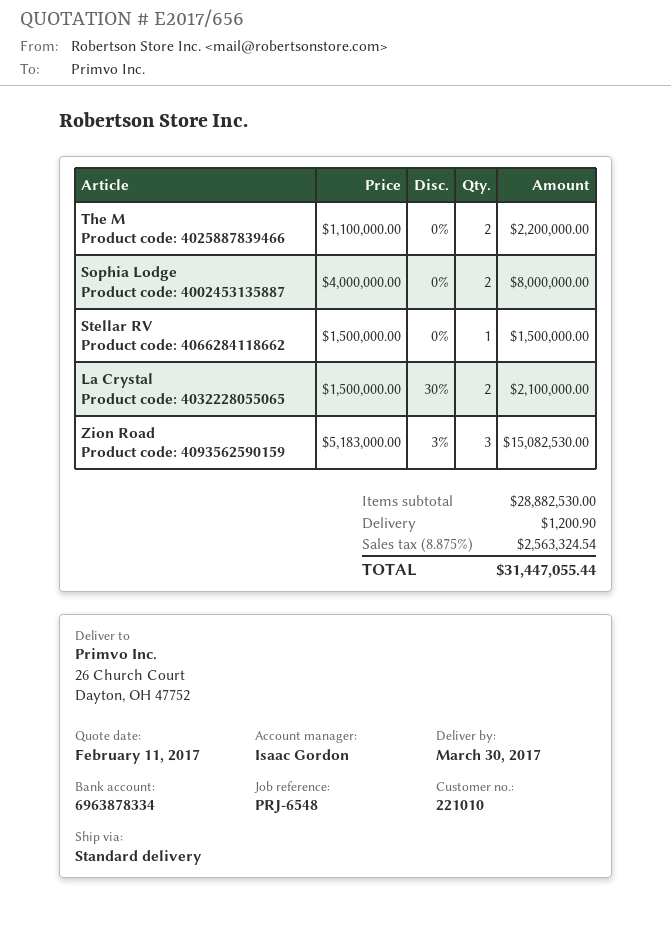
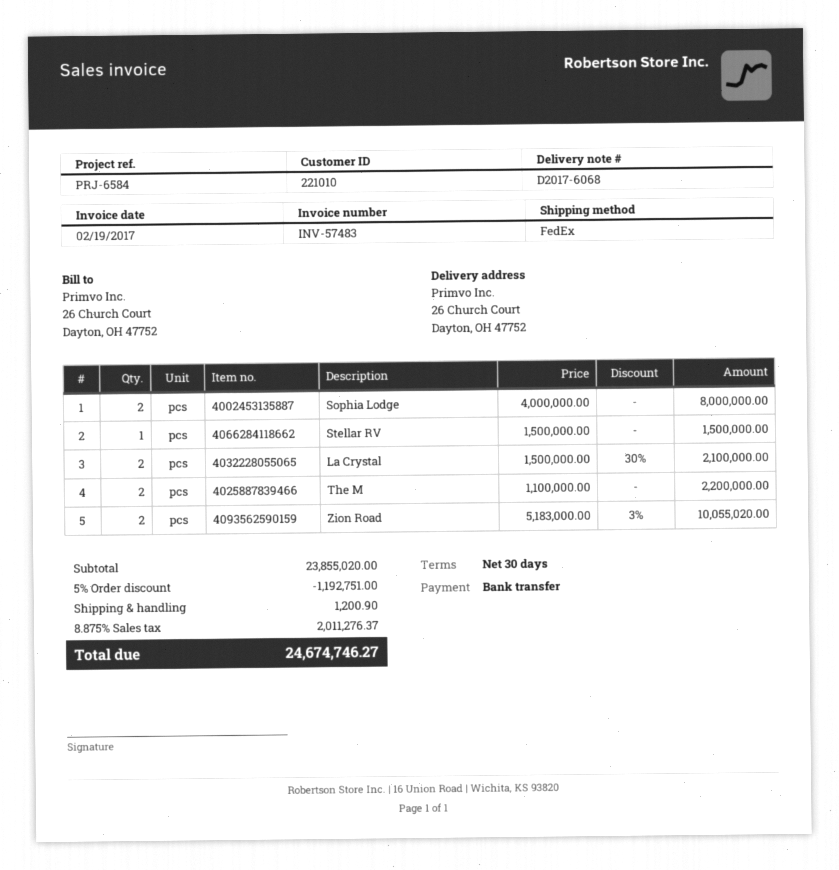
reference: PRJ-6548 -> PRJ-6584
shipping method: standard -> FedEx
Zion Road: 3 x 5183000.00 - 3% = 15082530.00 -> 2 x 5183000.00 - 3% = 10055020.00
subtotal: 28882530.00 -> 23855020.00
discount: none -> 5% = 1192751.00
tax: 8.875% = 2563324.54 -> 8.875% = 2011276.37
total: 31447055.44 -> 24674746.27

